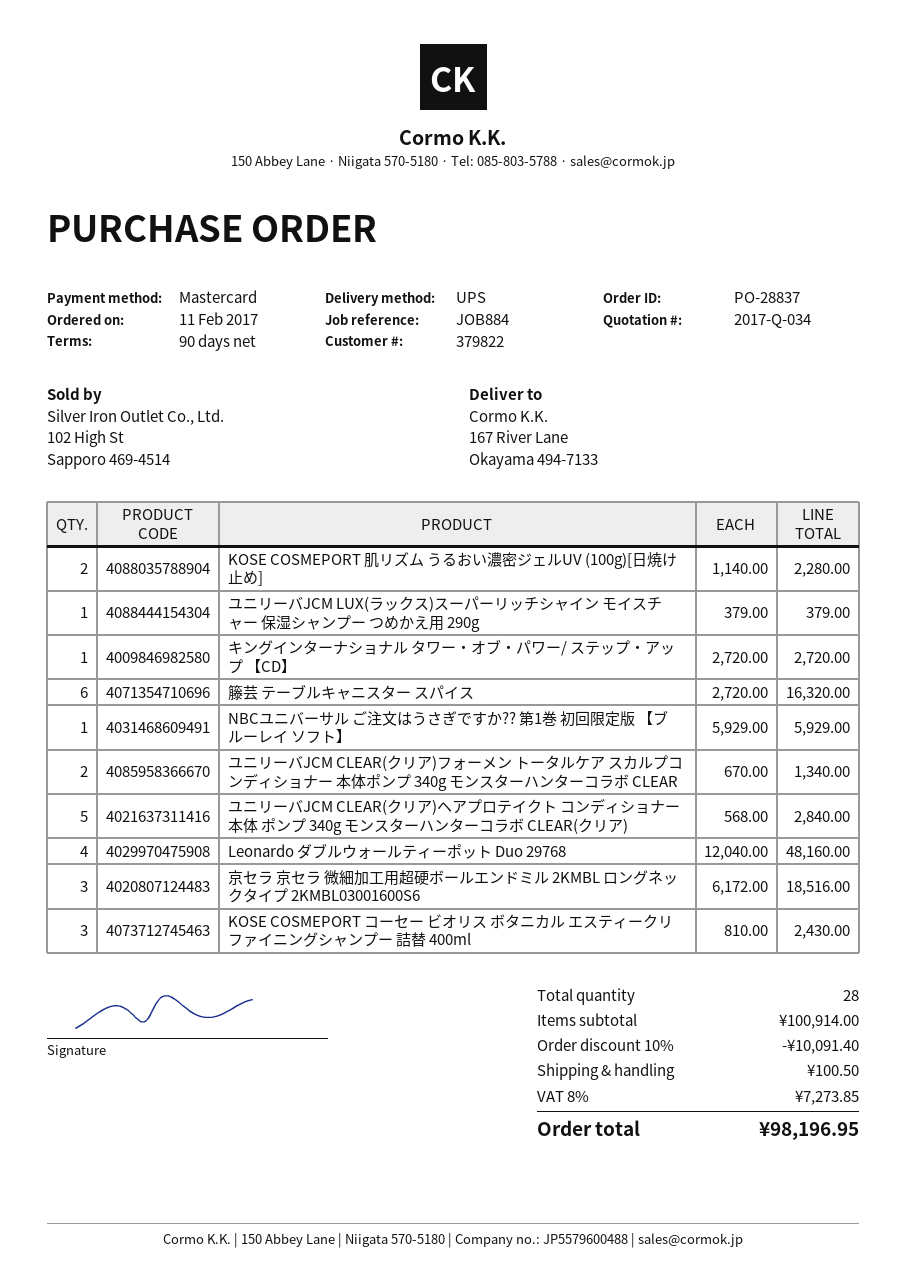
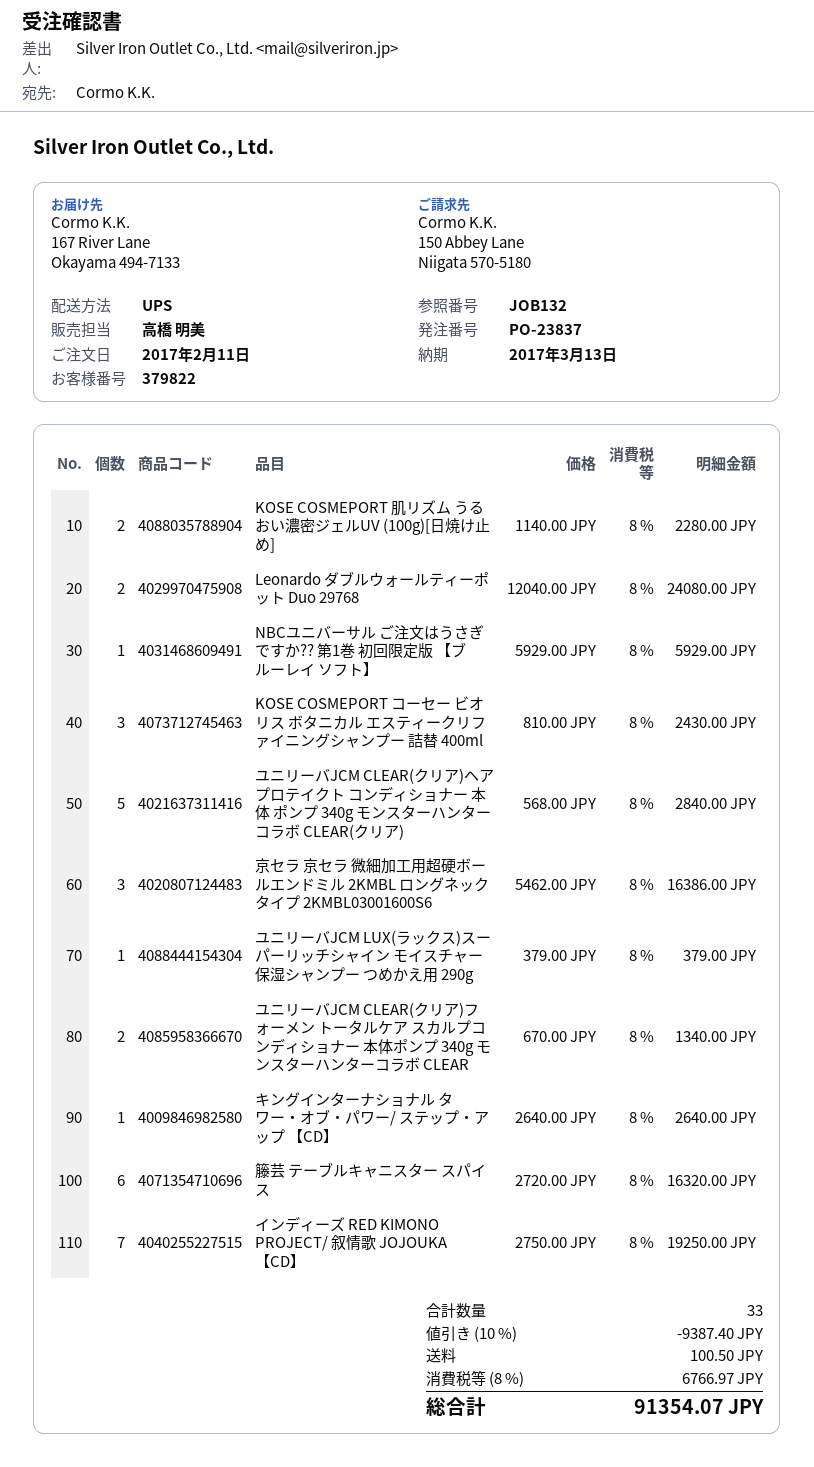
order number: PO-28837 -> PO-23837
reference: JOB884 -> JOB132
キングインターナショナル タワー・オブ・パワー/ ステップ・アップ 【CD】: 1 x 2720.00 = 2720.00 -> 1 x 2640.00 = 2640.00
Leonardo ダブルウォールティーポット Duo 29768: 4 x 12040.00 = 48160.00 -> 2 x 12040.00 = 24080.00
京セラ 京セラ 微細加工用超硬ボールエンドミル 2KMBL ロングネックタイプ 2KMBL03001600S6: 3 x 6172.00 = 18516.00 -> 3 x 5462.00 = 16386.00
インディーズ RED KIMONO PROJECT/ 叙情歌 JOJOUKA 【CD】: none -> 7 x 2750.00 = 19250.00
total quantity: 28 -> 33
discount: 10% = 10091.40 -> 10% = 9387.40
tax: 8% = 7273.85 -> 8% = 6766.97
total: 98196.95 -> 91354.07

